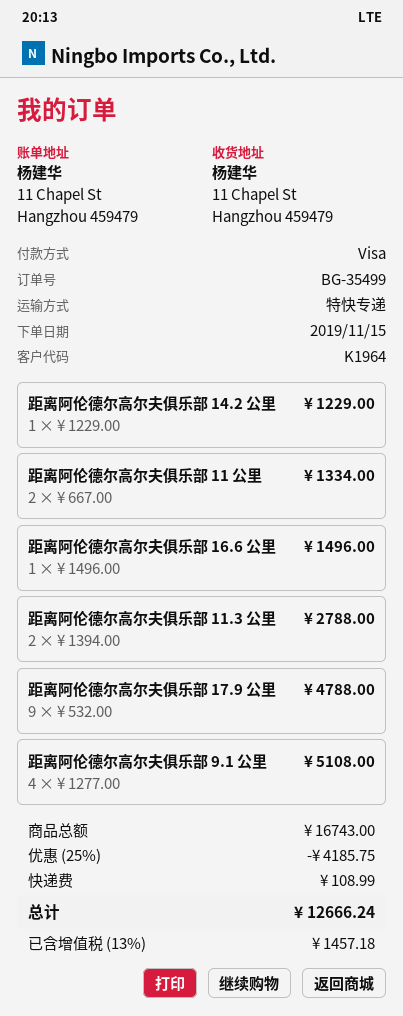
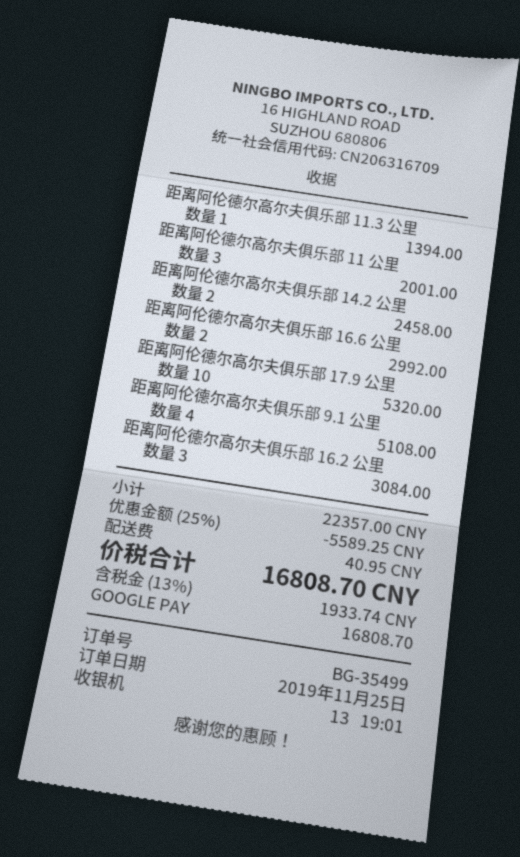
order date: 2019-11-15 -> 2019-11-25
payment method: Visa -> Google Pay
距离阿伦德尔高尔夫俱乐部 14.2 公里: 1 for 1229.00 -> 2 for 2458.00
距离阿伦德尔高尔夫俱乐部 11 公里: 2 for 1334.00 -> 3 for 2001.00
距离阿伦德尔高尔夫俱乐部 16.6 公里: 1 for 1496.00 -> 2 for 2992.00
距离阿伦德尔高尔夫俱乐部 11.3 公里: 2 for 2788.00 -> 1 for 1394.00
距离阿伦德尔高尔夫俱乐部 17.9 公里: 9 for 4788.00 -> 10 for 5320.00
距离阿伦德尔高尔夫俱乐部 16.2 公里: none -> 3 for 3084.00
subtotal: 16743.00 -> 22357.00
discount: 25% = 4185.75 -> 25% = 5589.25
shipping: 108.99 -> 40.95
tax: 13% = 1457.18 -> 13% = 1933.74
total: 12666.24 -> 16808.70

